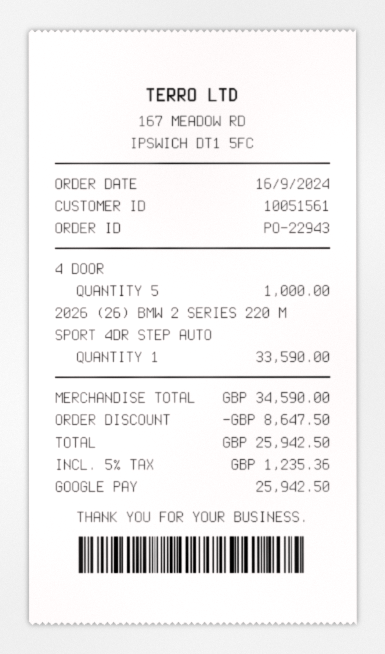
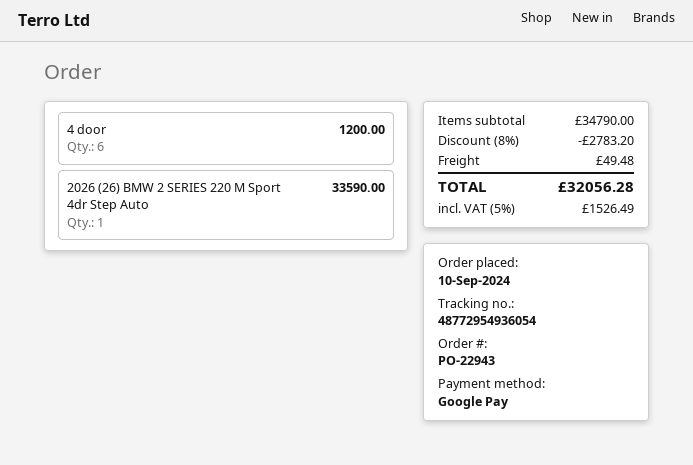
order date: 2024-09-16 -> 2024-09-10
4 DOOR: 5 for 1000.00 -> 6 for 1200.00
subtotal: 34590.00 -> 34790.00
discount: 8647.50 -> 2783.20
shipping: none -> 49.48
tax: 5% = 1235.36 -> 5% = 1526.49
total: 25942.50 -> 32056.28

